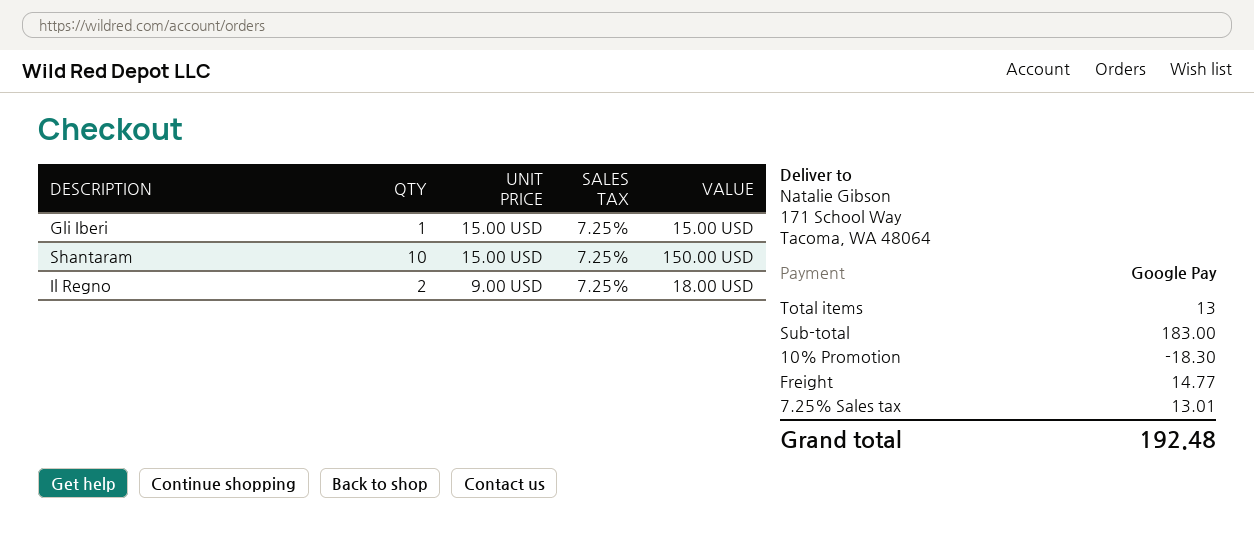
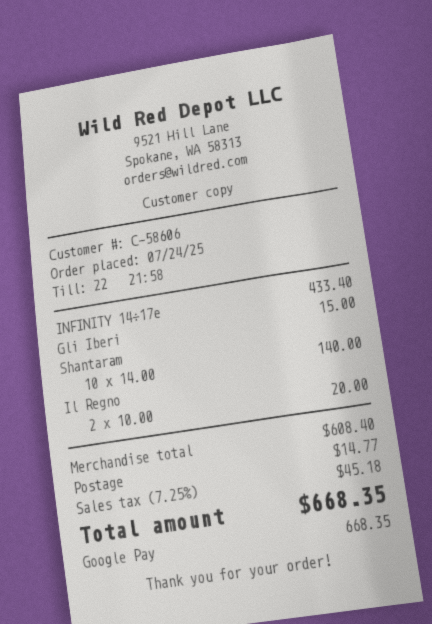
Shantaram: 10 x 15.00 = 150.00 -> 10 x 14.00 = 140.00
Il Regno: 2 x 9.00 = 18.00 -> 2 x 10.00 = 20.00
INFINITY 14÷17e: none -> 1 x 433.40 = 433.40
subtotal: 183.00 -> 608.40
discount: 10% = 18.30 -> none
tax: 7.25% = 13.01 -> 7.25% = 45.18
total: 192.48 -> 668.35

